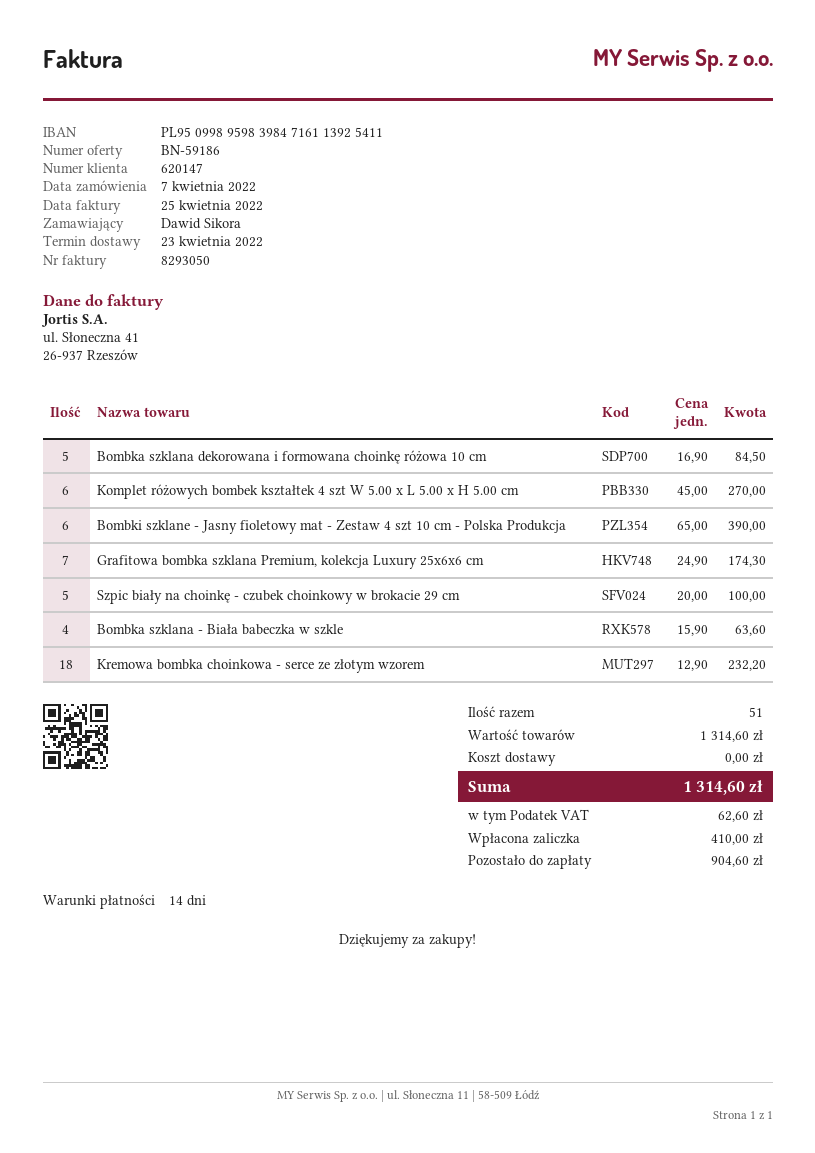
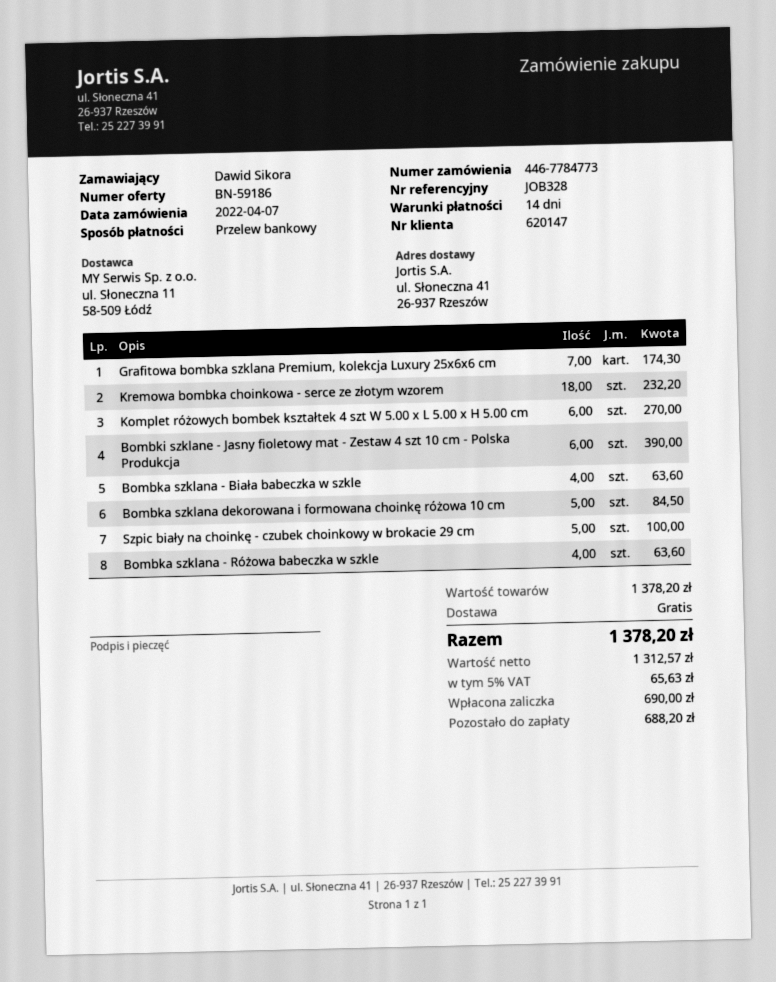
Bombka szklana - Różowa babeczka w szkle: none -> 4 for 63.60
subtotal: 1314.60 -> 1378.20
tax: 62.60 -> 65.63
total: 1314.60 -> 1378.20
deposit: 410.00 -> 690.00
balance: 904.60 -> 688.20

